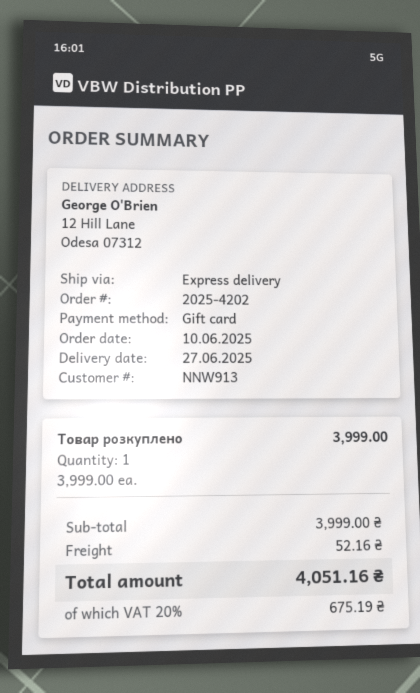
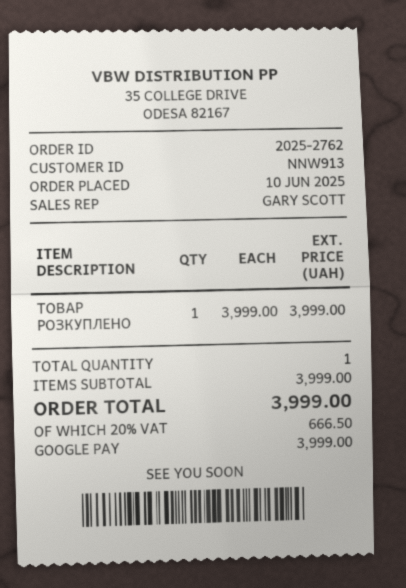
order number: 2025-4202 -> 2025-2762
payment method: gift card -> Google Pay
shipping: 52.16 -> none
tax: 20% = 675.19 -> 20% = 666.50
total: 4051.16 -> 3999.00

